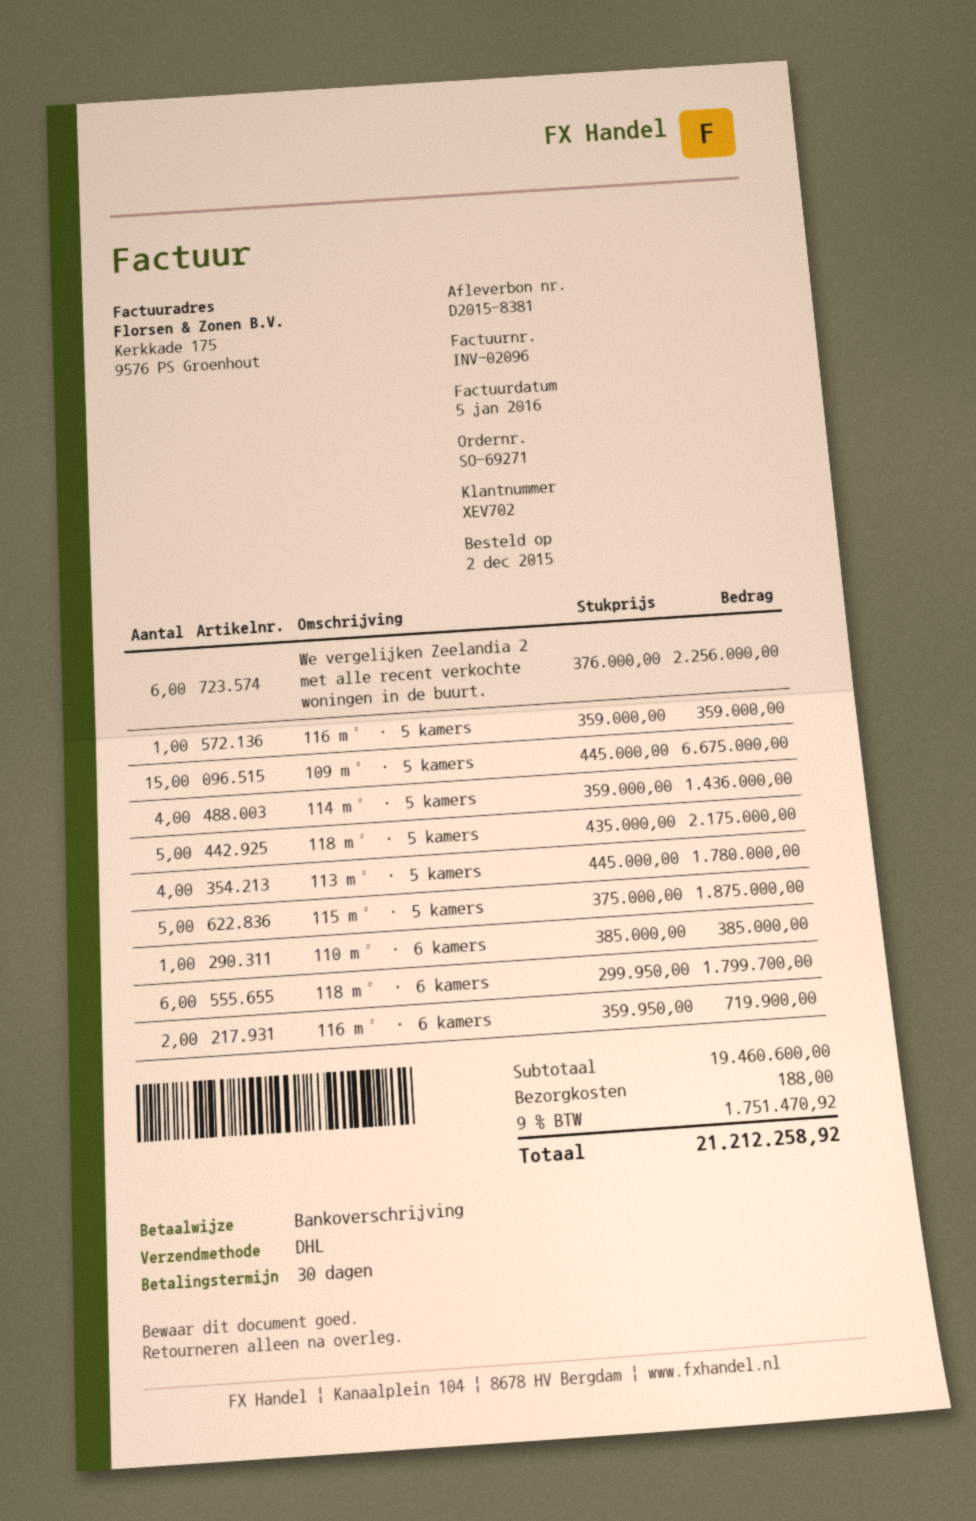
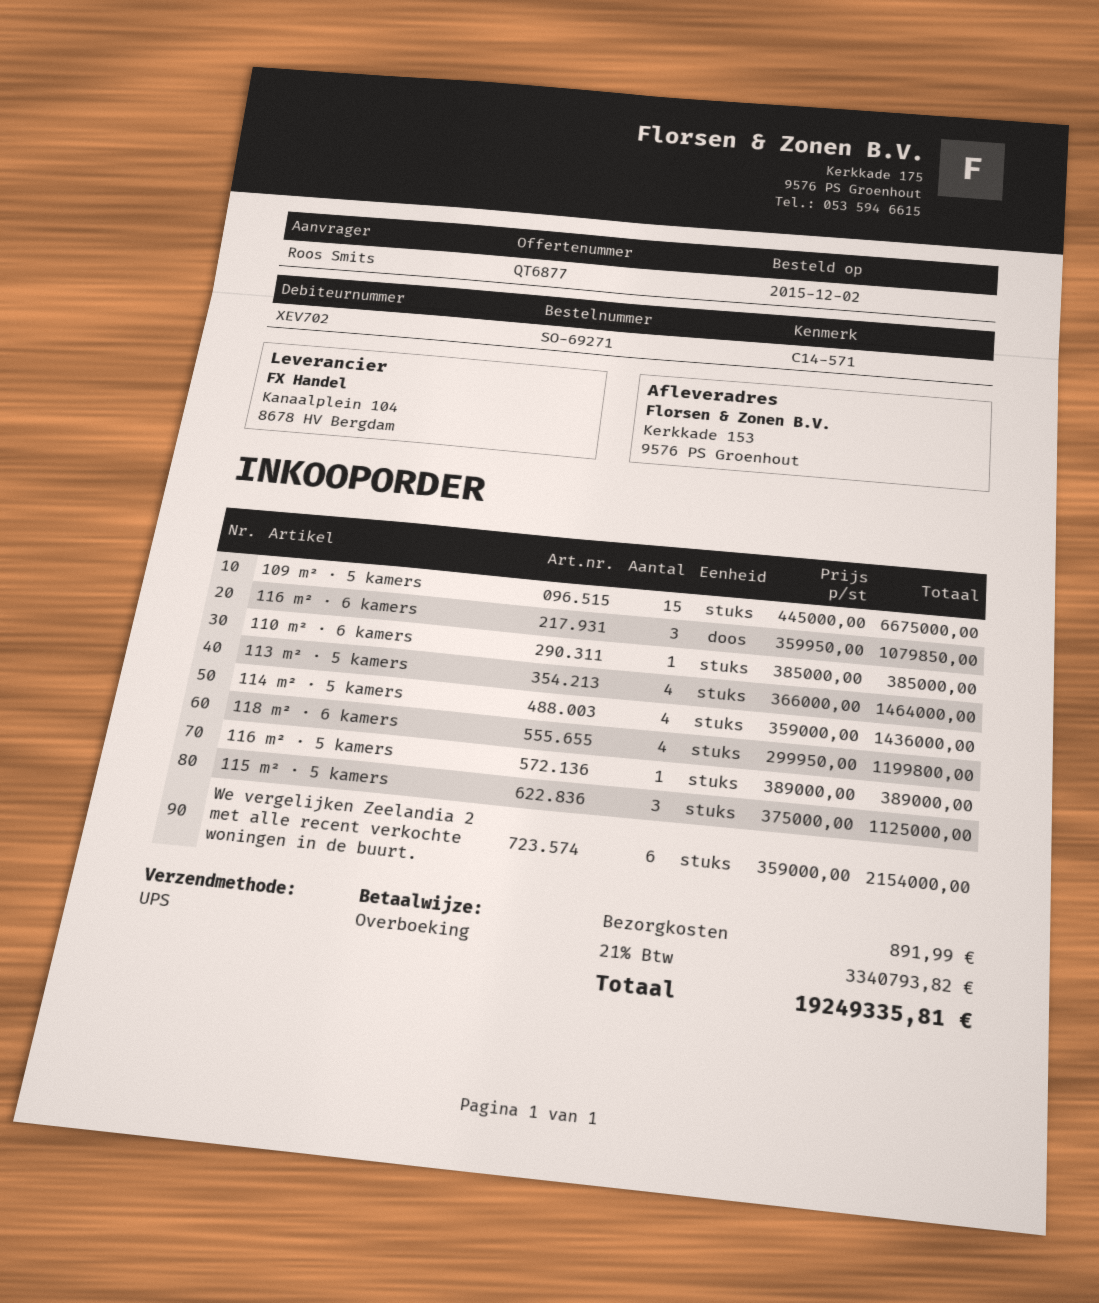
shipping method: DHL -> UPS
We vergelijken Zeelandia 2 met alle recent verkochte woningen in de buurt.: 6 x 376000.00 = 2256000.00 -> 6 x 359000.00 = 2154000.00
116 m² · 5 kamers: 1 x 359000.00 = 359000.00 -> 1 x 389000.00 = 389000.00
118 m² · 5 kamers: 5 x 435000.00 = 2175000.00 -> none
113 m² · 5 kamers: 4 x 445000.00 = 1780000.00 -> 4 x 366000.00 = 1464000.00
115 m² · 5 kamers: 5 x 375000.00 = 1875000.00 -> 3 x 375000.00 = 1125000.00
118 m² · 6 kamers: 6 x 299950.00 = 1799700.00 -> 4 x 299950.00 = 1199800.00
116 m² · 6 kamers: 2 x 359950.00 = 719900.00 -> 3 x 359950.00 = 1079850.00
shipping: 188.00 -> 891.99
tax: 9% = 1751470.92 -> 21% = 3340793.82
total: 21212258.92 -> 19249335.81

